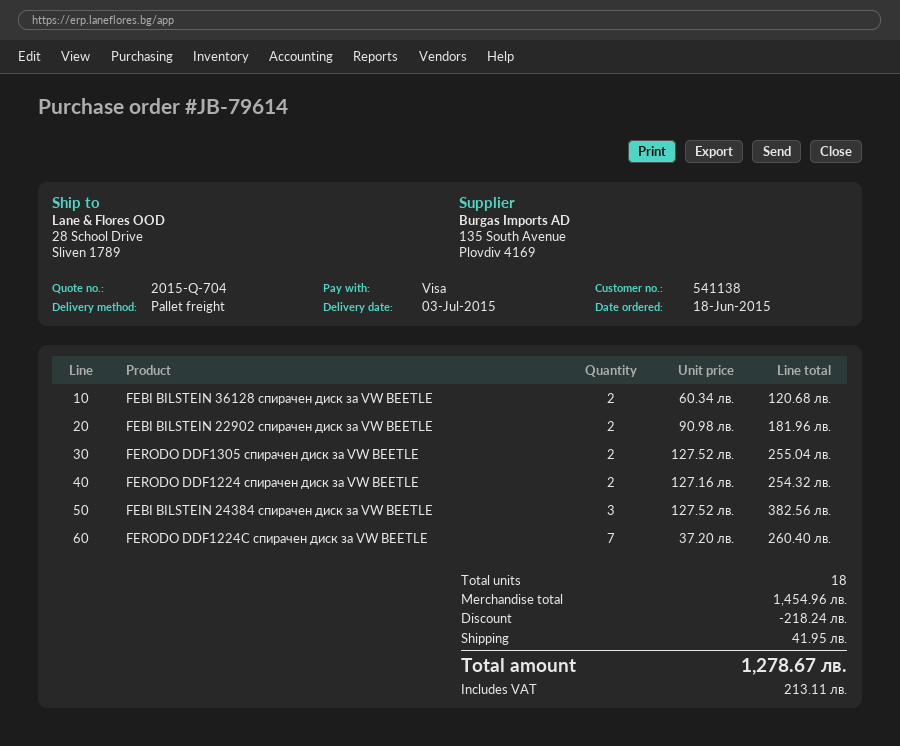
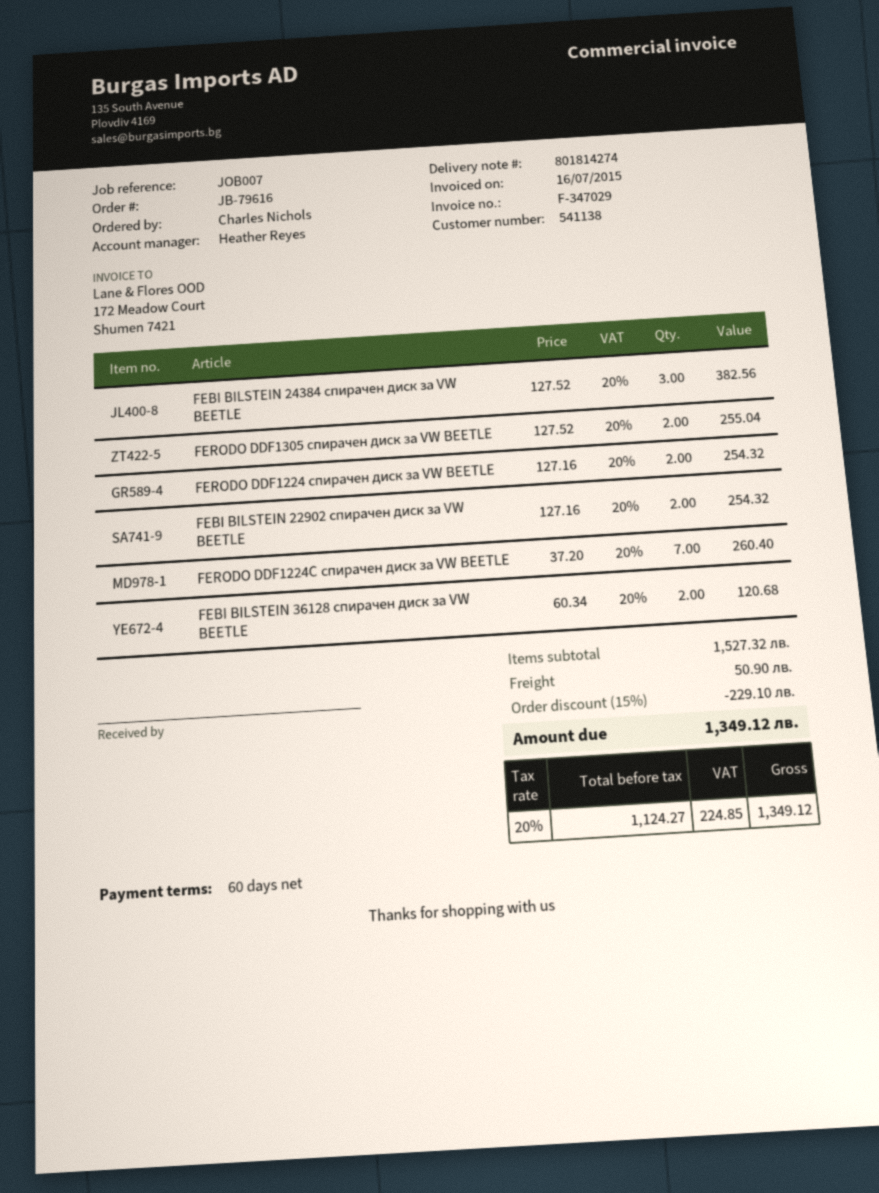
order number: JB-79614 -> JB-79616
FEBI BILSTEIN 22902 спирачен диск за VW BEETLE: 2 x 90.98 = 181.96 -> 2 x 127.16 = 254.32
subtotal: 1454.96 -> 1527.32
discount: 218.24 -> 229.10
shipping: 41.95 -> 50.90
tax: 213.11 -> 224.85
total: 1278.67 -> 1349.12

